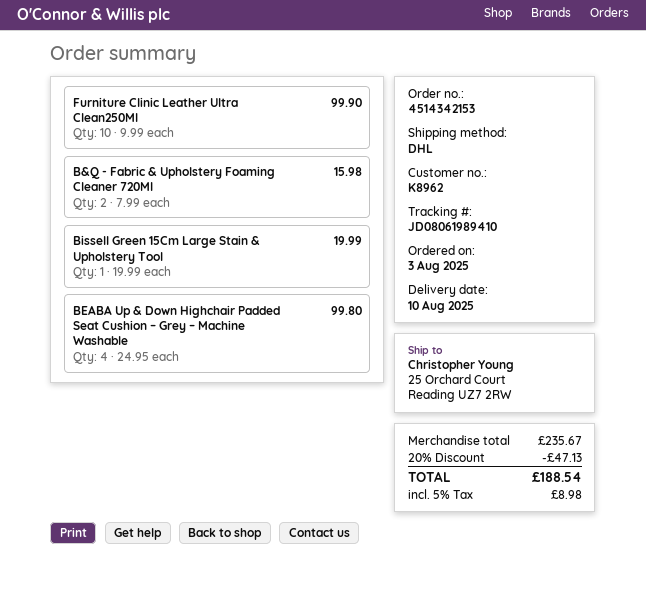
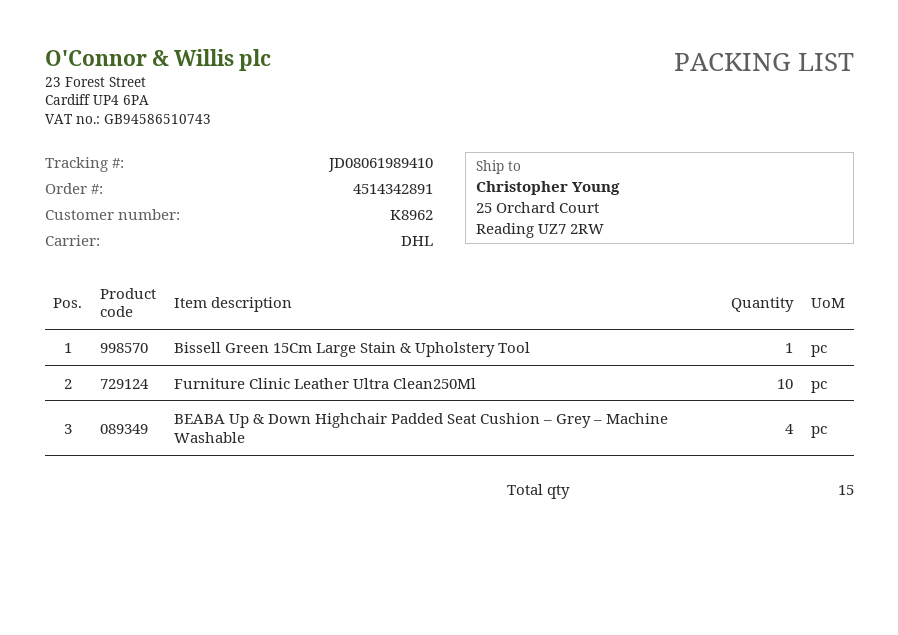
order number: 4514342153 -> 4514342891
B&Q - Fabric & Upholstery Foaming Cleaner 720Ml: 2 -> none

